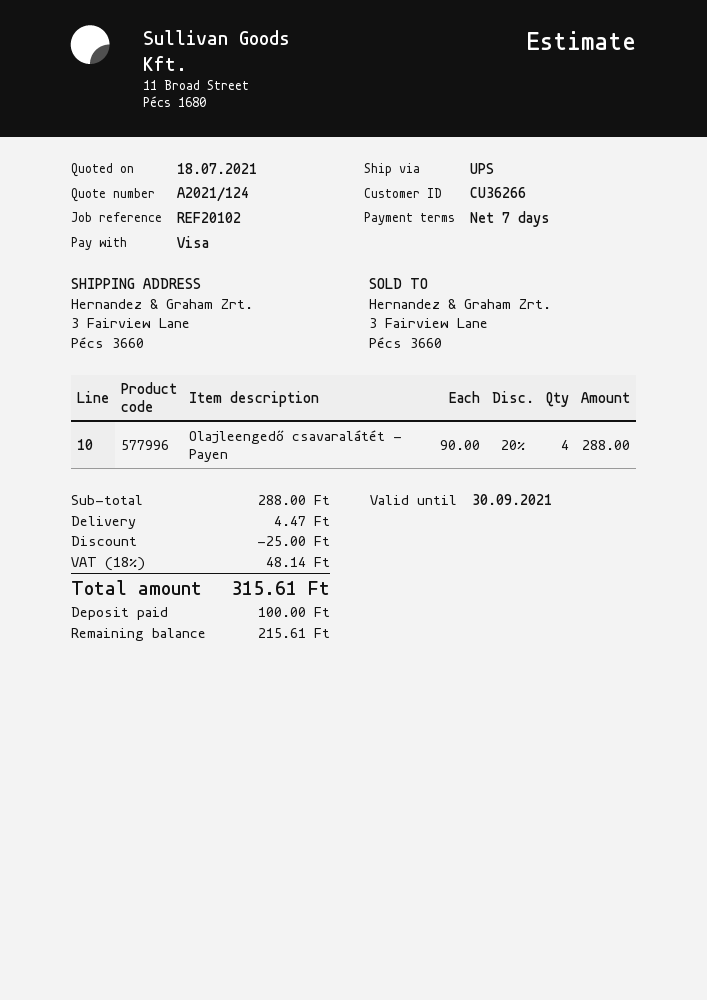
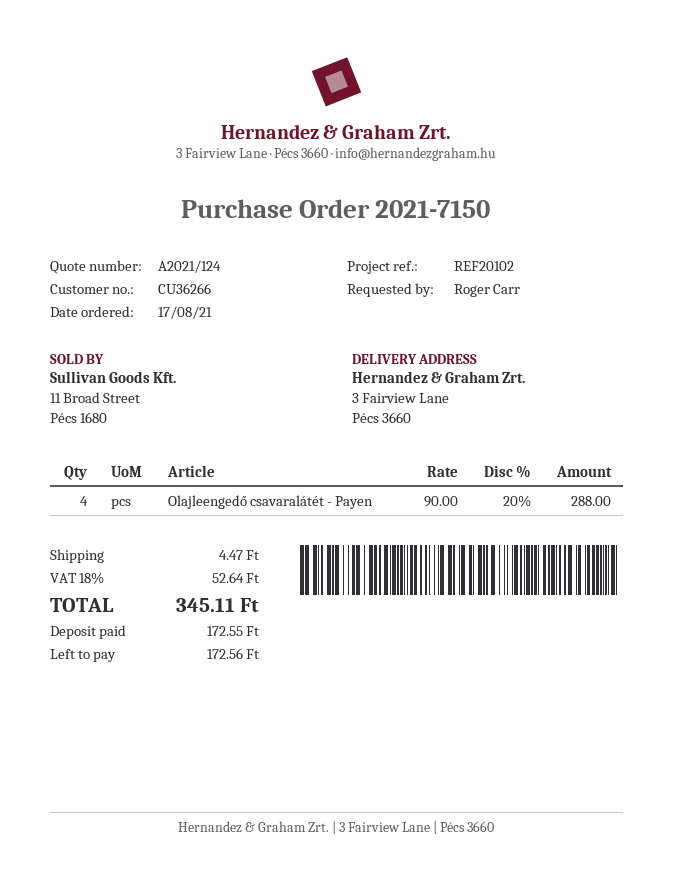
discount: 25.00 -> none
tax: 18% = 48.14 -> 18% = 52.64
total: 315.61 -> 345.11
deposit: 100.00 -> 172.55
balance: 215.61 -> 172.56

